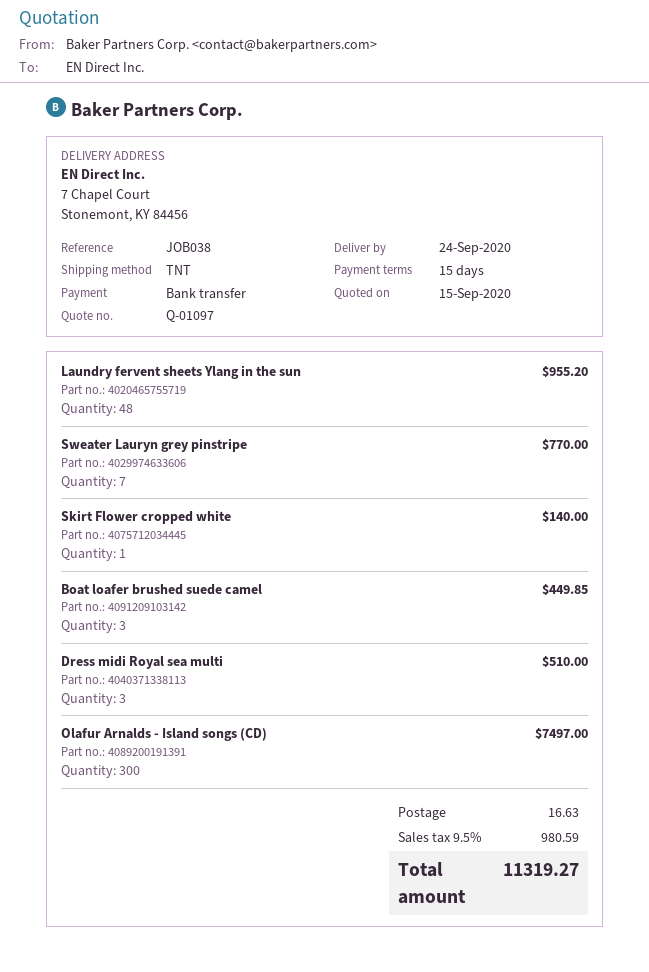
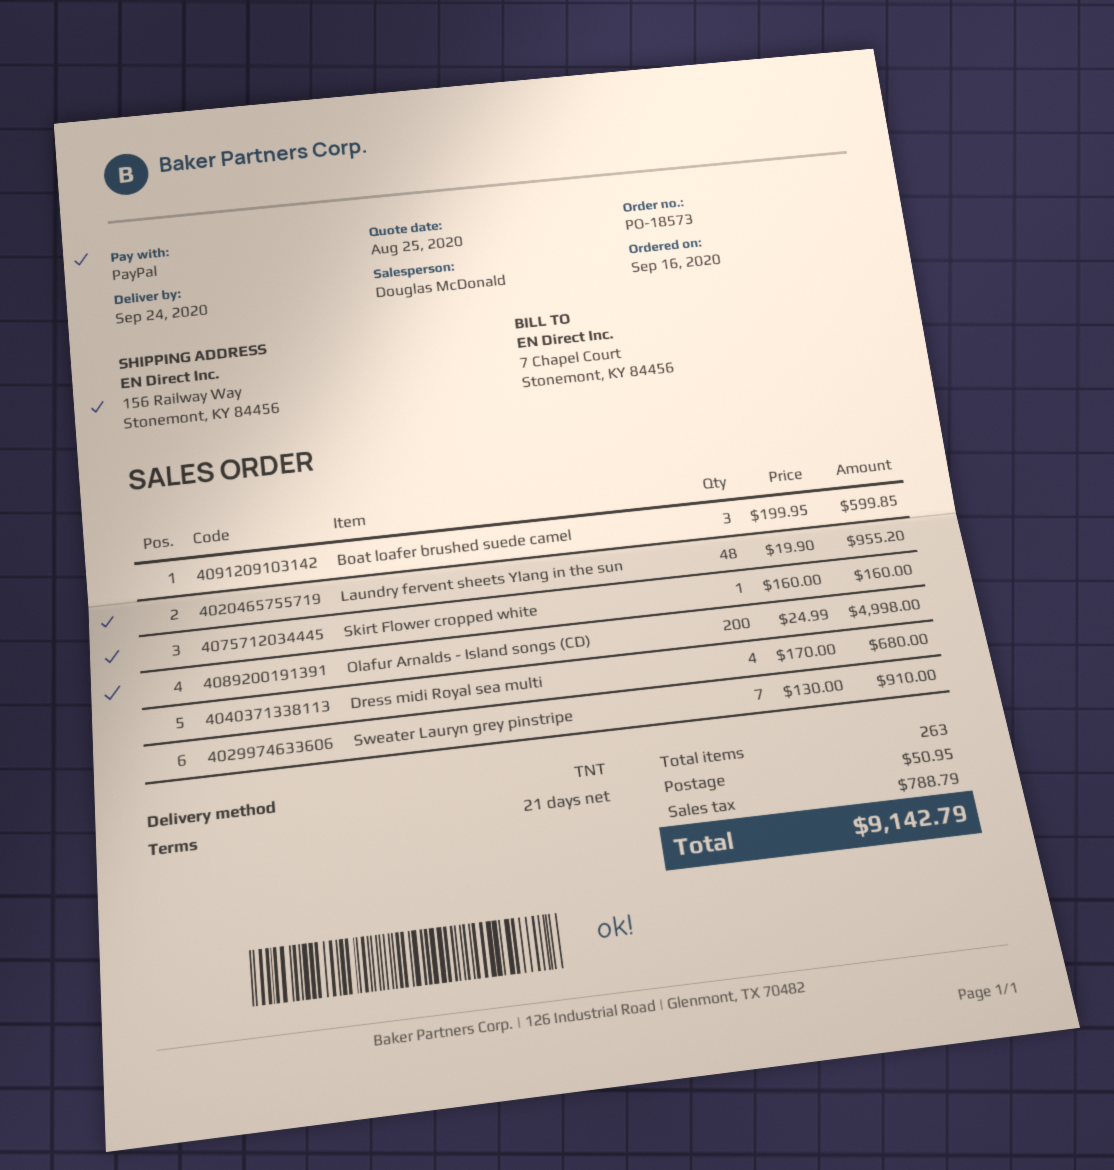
quote date: 2020-09-15 -> 2020-08-25
payment terms: 15 days -> 21 days
payment method: bank transfer -> PayPal
ship to: 7 Chapel Court, Stonemont, KY 84456 -> 156 Railway Way, Stonemont, KY 84456
Sweater Lauryn grey pinstripe: 7 for 770.00 -> 7 for 910.00
Skirt Flower cropped white: 1 for 140.00 -> 1 for 160.00
Boat loafer brushed suede camel: 3 for 449.85 -> 3 for 599.85
Dress midi Royal sea multi: 3 for 510.00 -> 4 for 680.00
Olafur Arnalds - Island songs (CD): 300 for 7497.00 -> 200 for 4998.00
shipping: 16.63 -> 50.95
tax: 980.59 -> 788.79
total: 11319.27 -> 9142.79

